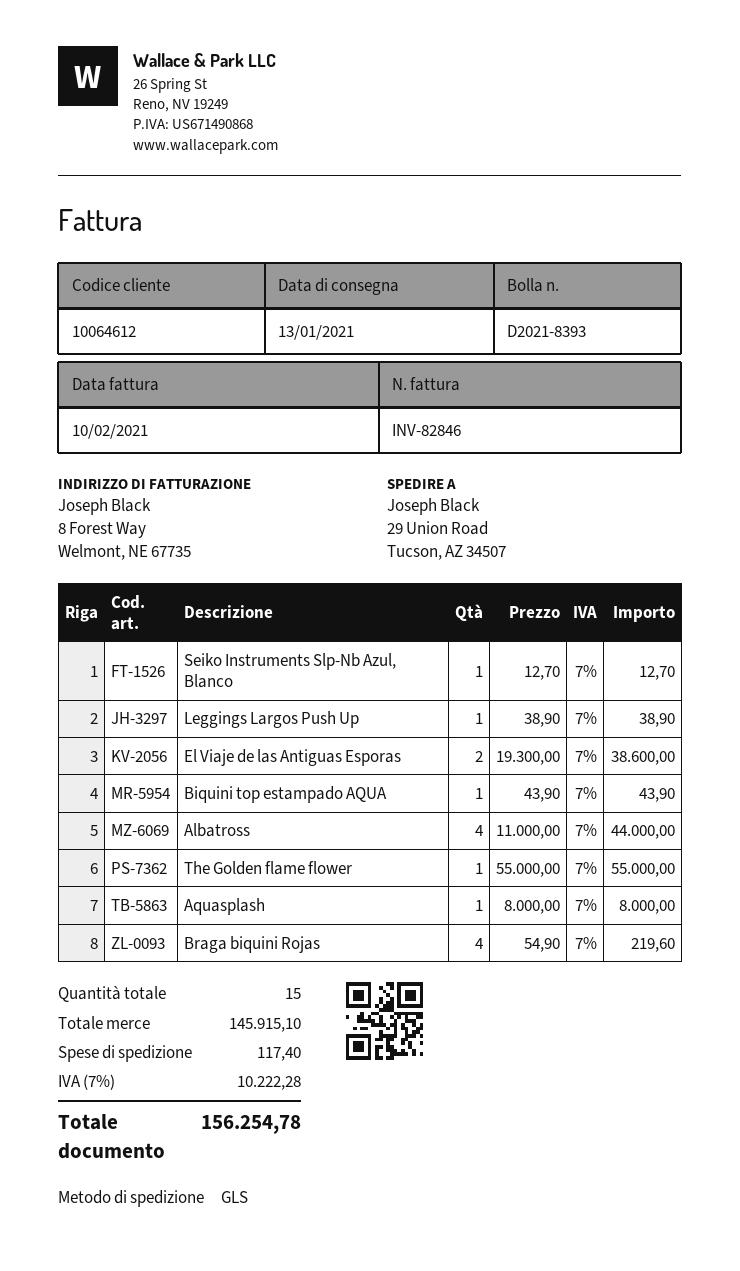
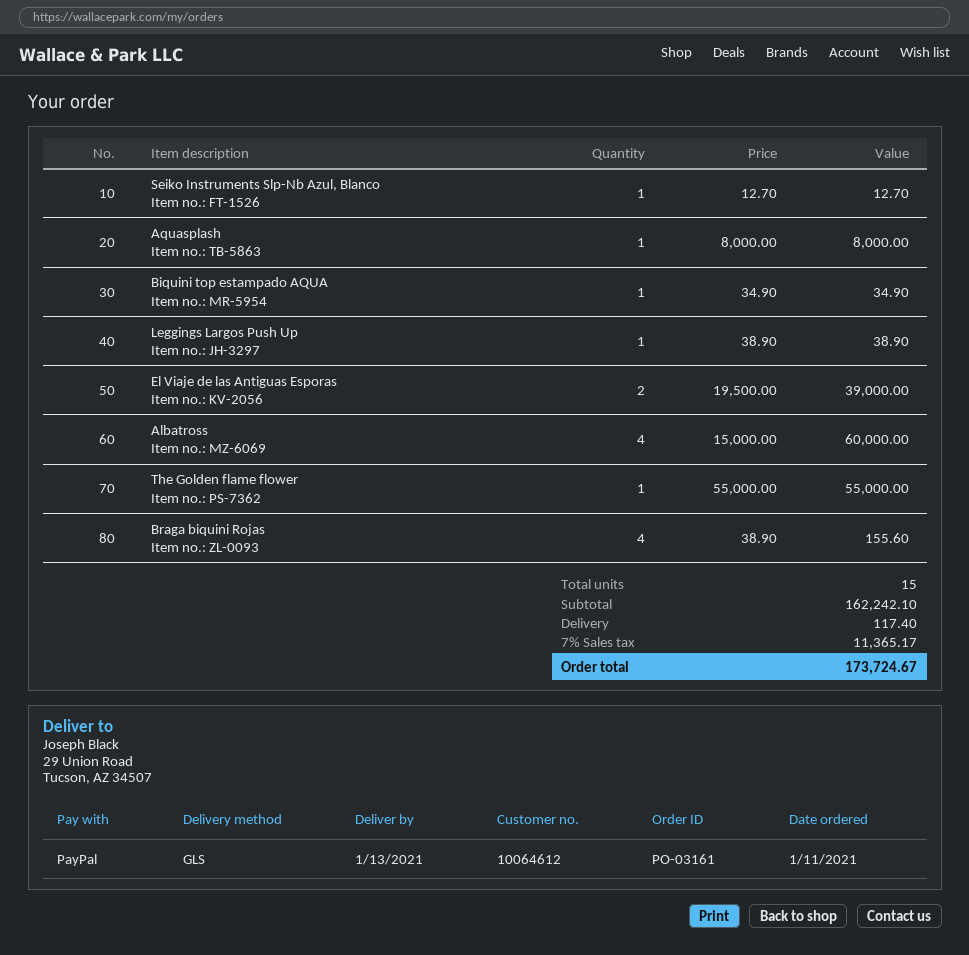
El Viaje de las Antiguas Esporas: 2 x 19300.00 = 38600.00 -> 2 x 19500.00 = 39000.00
Biquini top estampado AQUA: 1 x 43.90 = 43.90 -> 1 x 34.90 = 34.90
Albatross: 4 x 11000.00 = 44000.00 -> 4 x 15000.00 = 60000.00
Braga biquini Rojas: 4 x 54.90 = 219.60 -> 4 x 38.90 = 155.60
subtotal: 145915.10 -> 162242.10
tax: 7% = 10222.28 -> 7% = 11365.17
total: 156254.78 -> 173724.67

